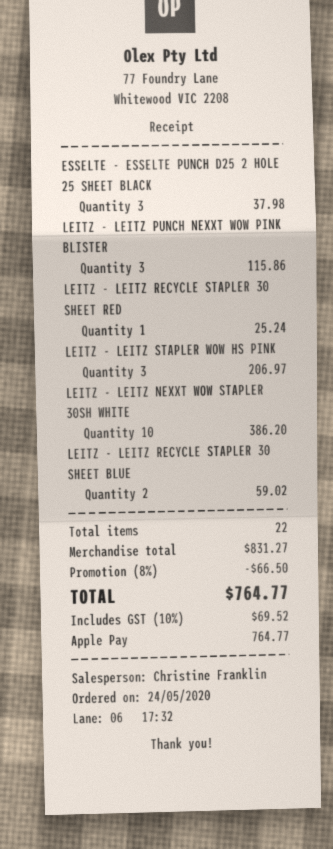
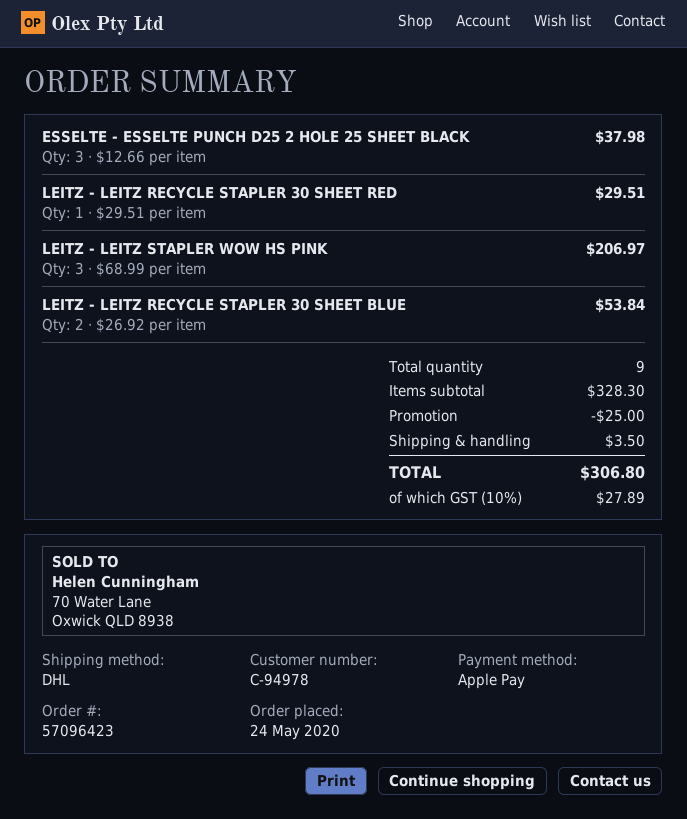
LEITZ - LEITZ PUNCH NEXXT WOW PINK BLISTER: 3 for 115.86 -> none
LEITZ - LEITZ RECYCLE STAPLER 30 SHEET RED: 1 for 25.24 -> 1 for 29.51
LEITZ - LEITZ NEXXT WOW STAPLER 30SH WHITE: 10 for 386.20 -> none
LEITZ - LEITZ RECYCLE STAPLER 30 SHEET BLUE: 2 for 59.02 -> 2 for 53.84
total quantity: 22 -> 9
subtotal: 831.27 -> 328.30
discount: 66.50 -> 25.00
shipping: none -> 3.50
tax: 10% = 69.52 -> 10% = 27.89
total: 764.77 -> 306.80

